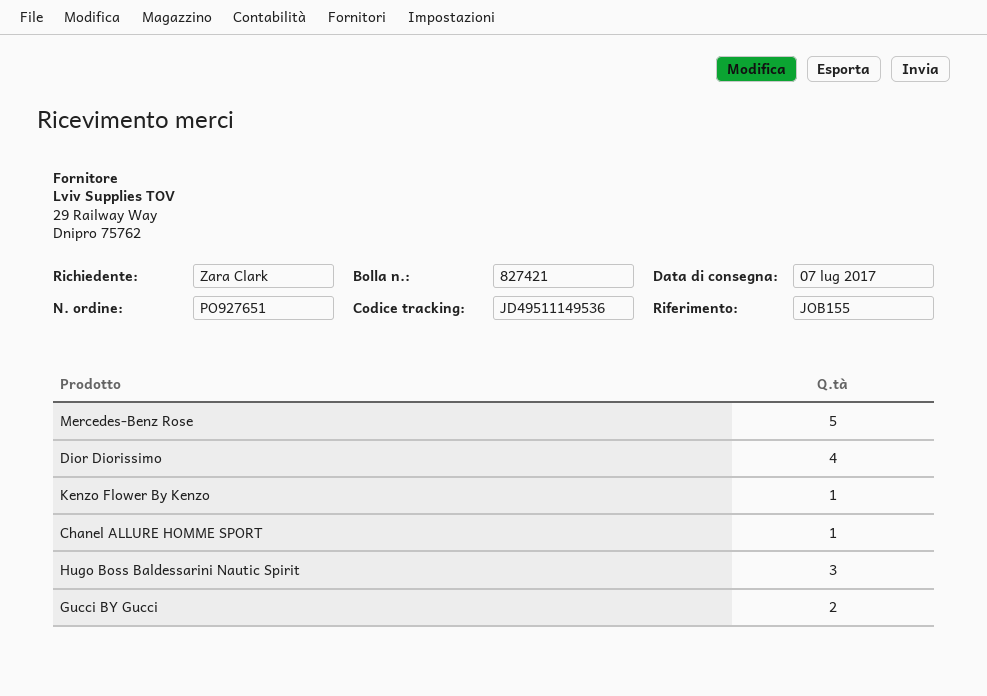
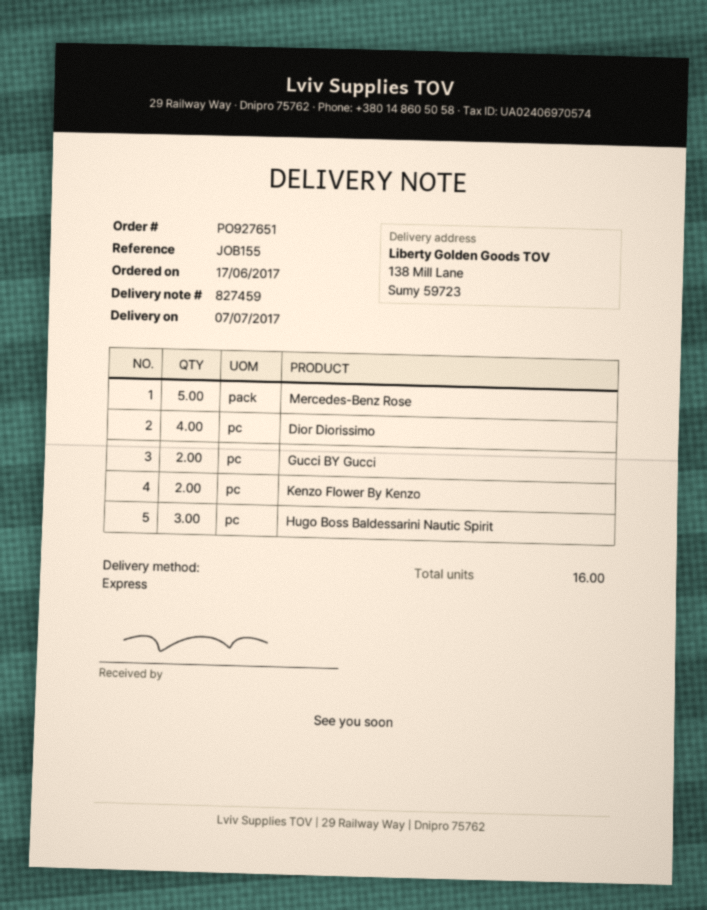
delivery note number: 827421 -> 827459
Kenzo Flower By Kenzo: 1 -> 2
Chanel ALLURE HOMME SPORT: 1 -> none

